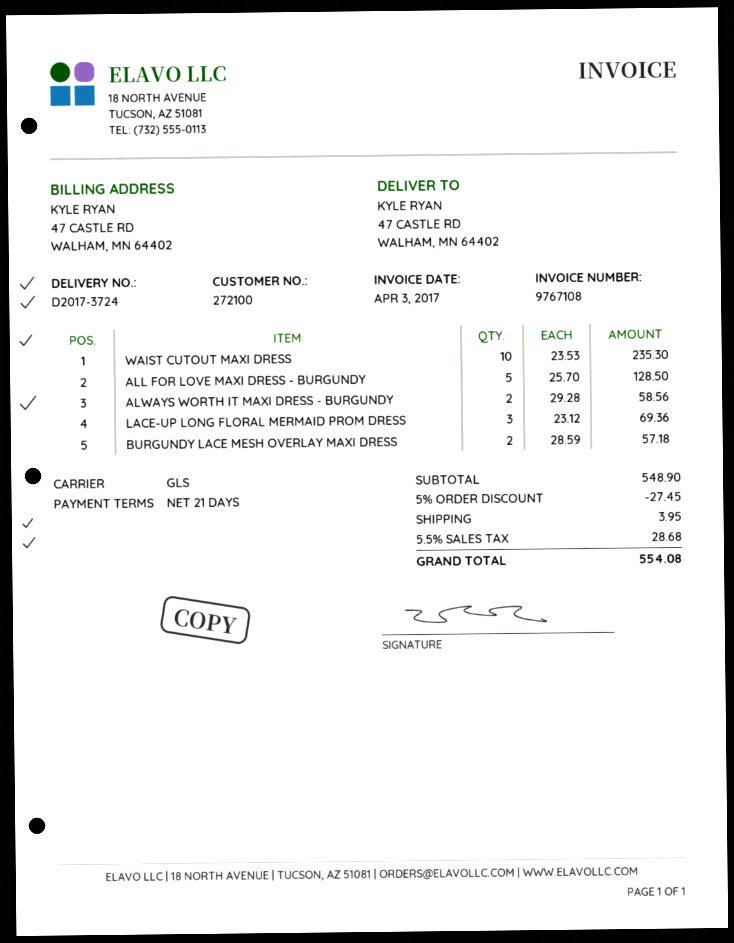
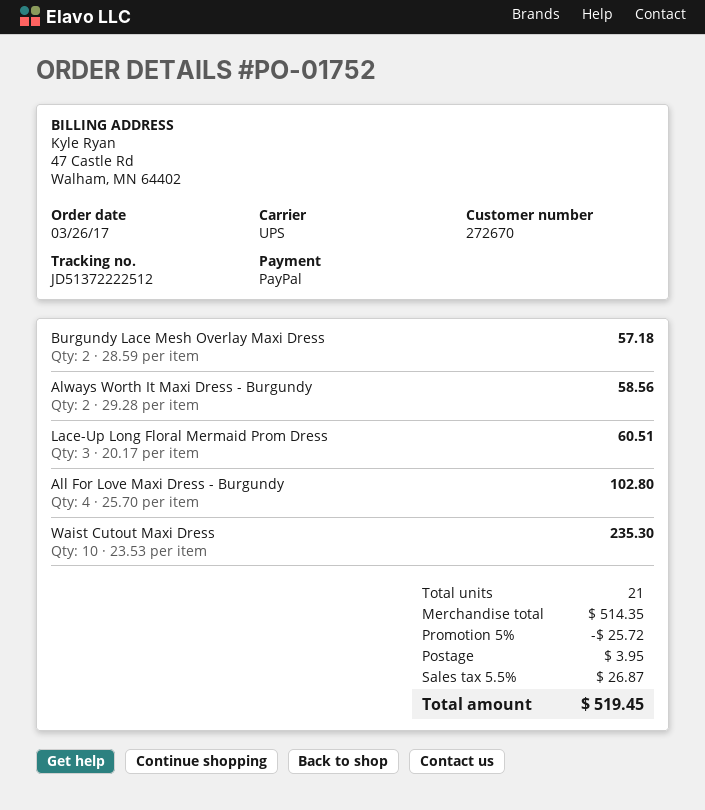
customer number: 272100 -> 272670
shipping method: GLS -> UPS
ALL FOR LOVE MAXI DRESS - BURGUNDY: 5 x 25.70 = 128.50 -> 4 x 25.70 = 102.80
LACE-UP LONG FLORAL MERMAID PROM DRESS: 3 x 23.12 = 69.36 -> 3 x 20.17 = 60.51
subtotal: 548.90 -> 514.35
discount: 5% = 27.45 -> 5% = 25.72
tax: 5.5% = 28.68 -> 5.5% = 26.87
total: 554.08 -> 519.45

